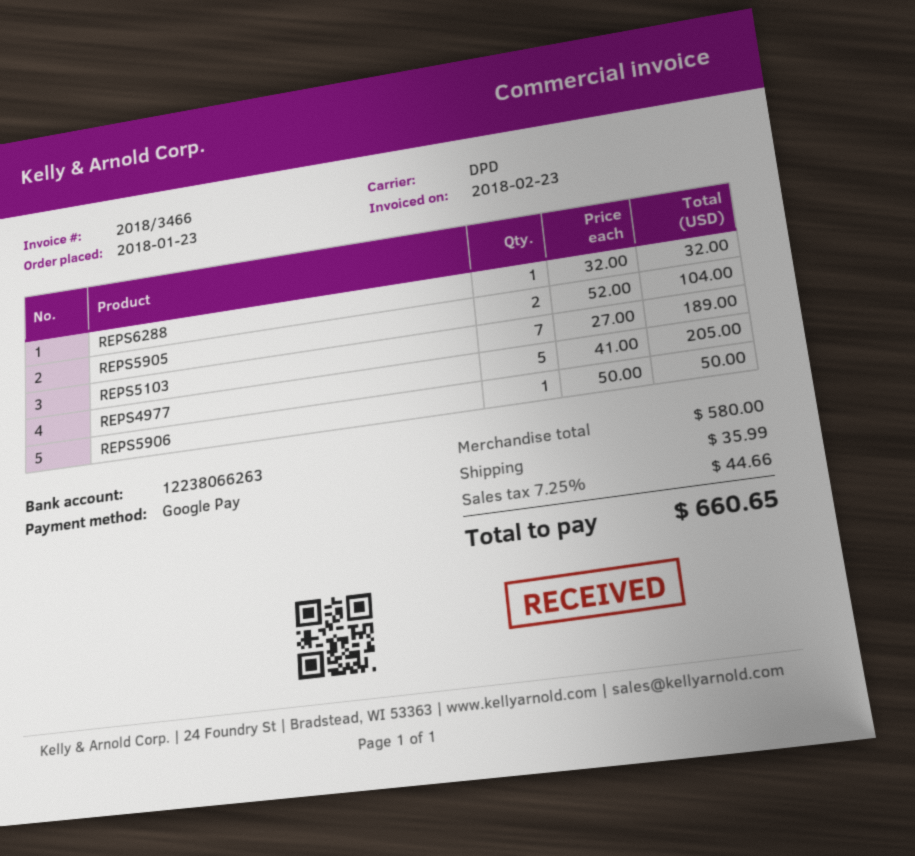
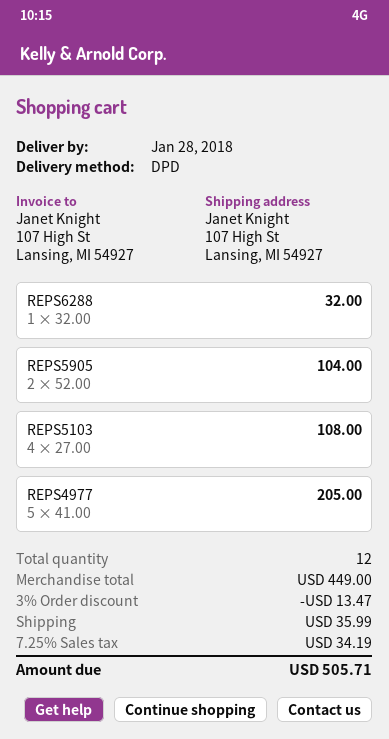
REPS5103: 7 x 27.00 = 189.00 -> 4 x 27.00 = 108.00
REPS5906: 1 x 50.00 = 50.00 -> none
subtotal: 580.00 -> 449.00
discount: none -> 3% = 13.47
tax: 7.25% = 44.66 -> 7.25% = 34.19
total: 660.65 -> 505.71

